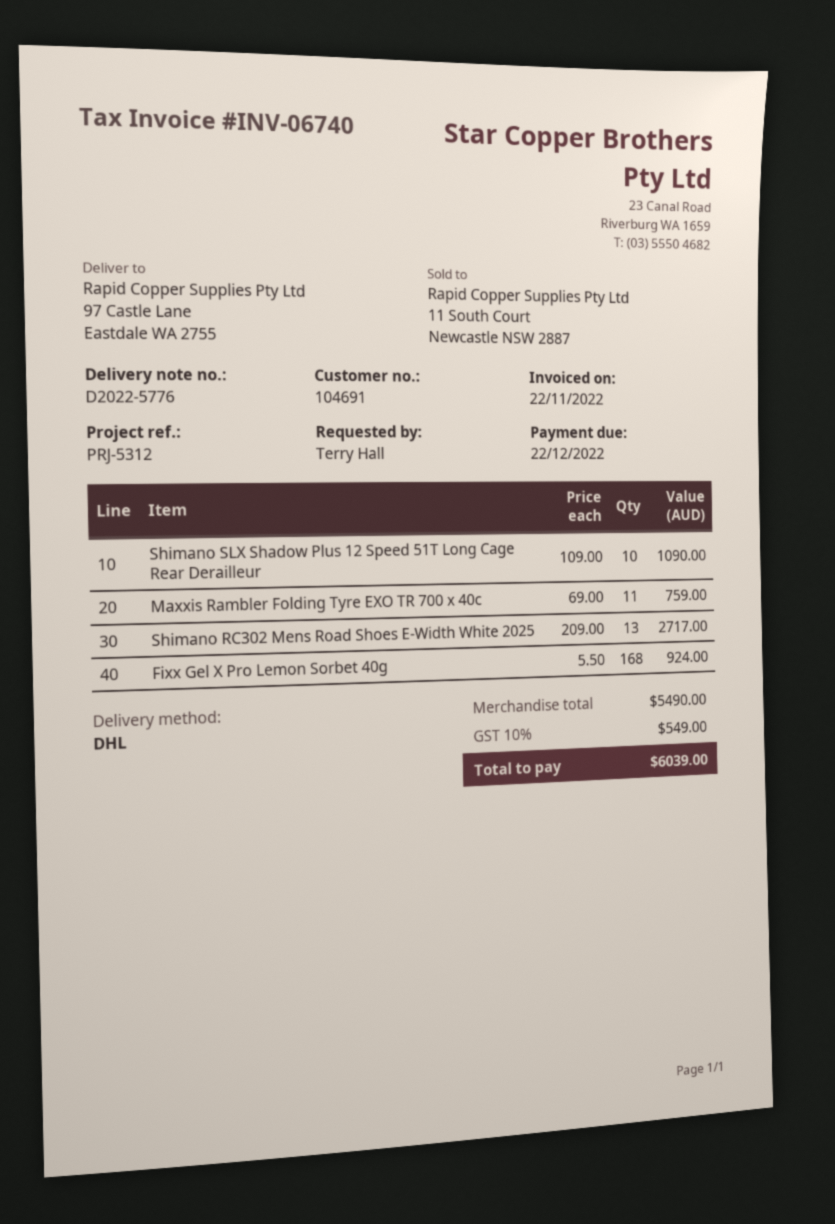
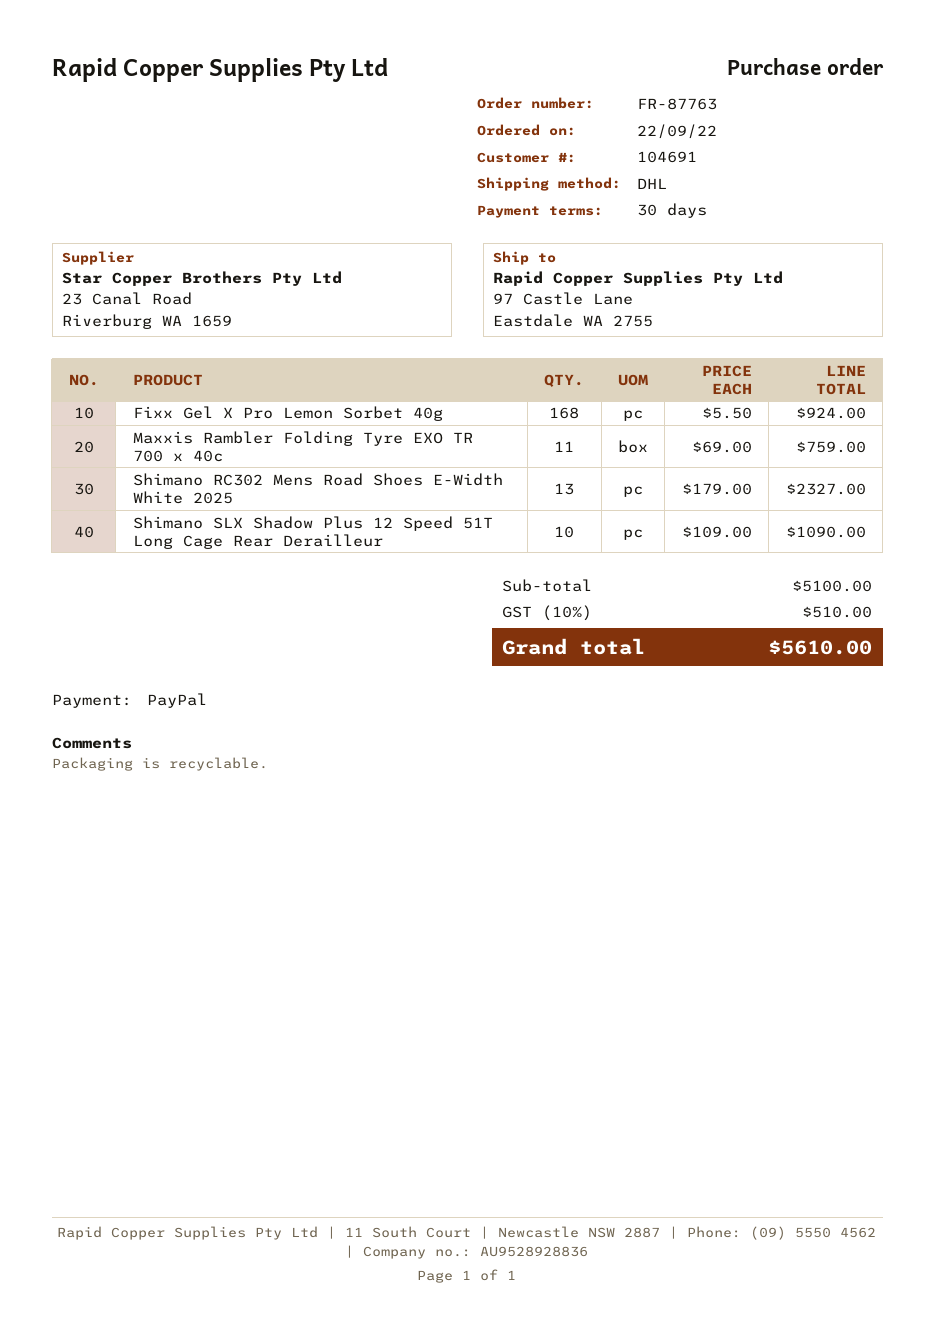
Shimano RC302 Mens Road Shoes E-Width White 2025: 13 x 209.00 = 2717.00 -> 13 x 179.00 = 2327.00
subtotal: 5490.00 -> 5100.00
tax: 10% = 549.00 -> 10% = 510.00
total: 6039.00 -> 5610.00

